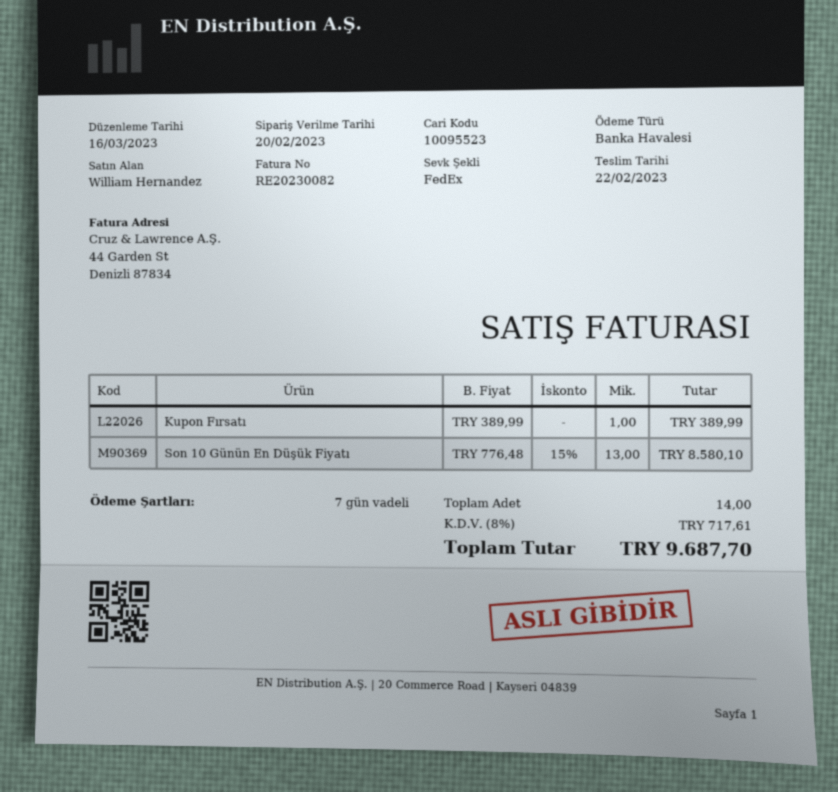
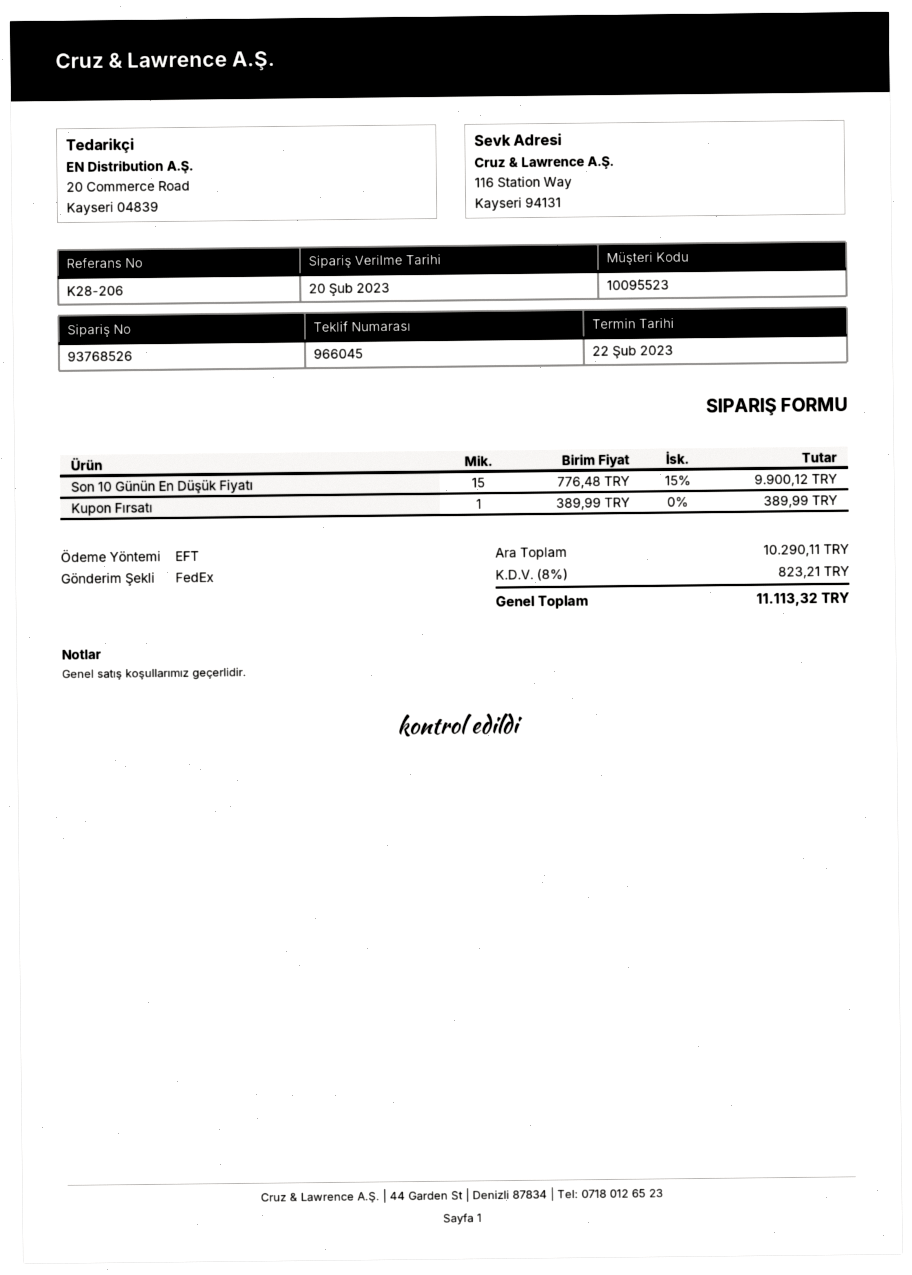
Son 10 Günün En Düşük Fiyatı: 13 x 776.48 - 15% = 8580.10 -> 15 x 776.48 - 15% = 9900.12
tax: 8% = 717.61 -> 8% = 823.21
total: 9687.70 -> 11113.32

